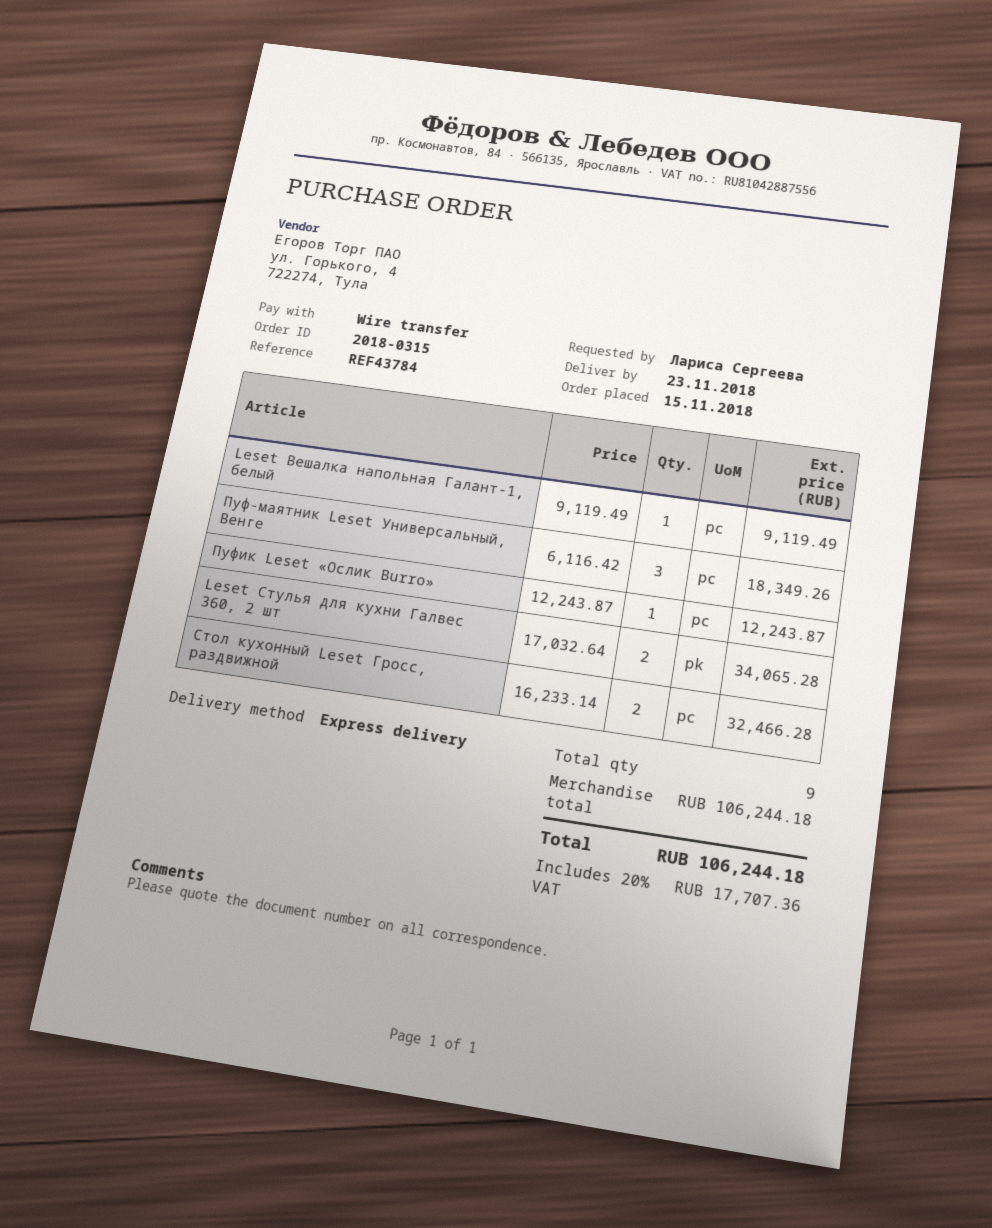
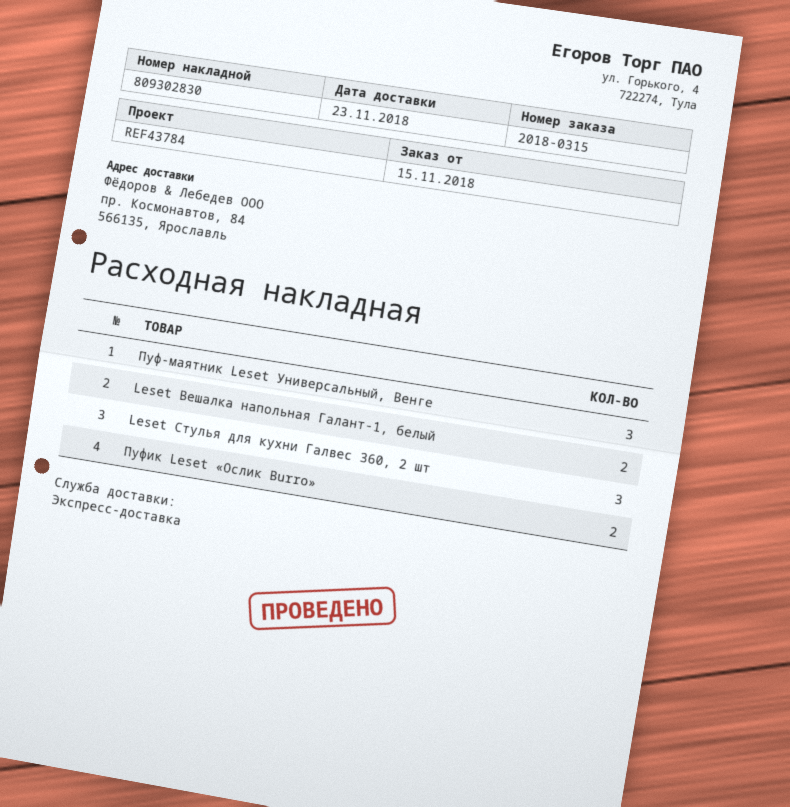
Leset Вешалка напольная Галант-1, белый: 1 -> 2
Пуфик Leset «Ослик Burro»: 1 -> 2
Leset Стулья для кухни Галвес 360, 2 шт: 2 -> 3
Стол кухонный Leset Гросс, раздвижной: 2 -> none

